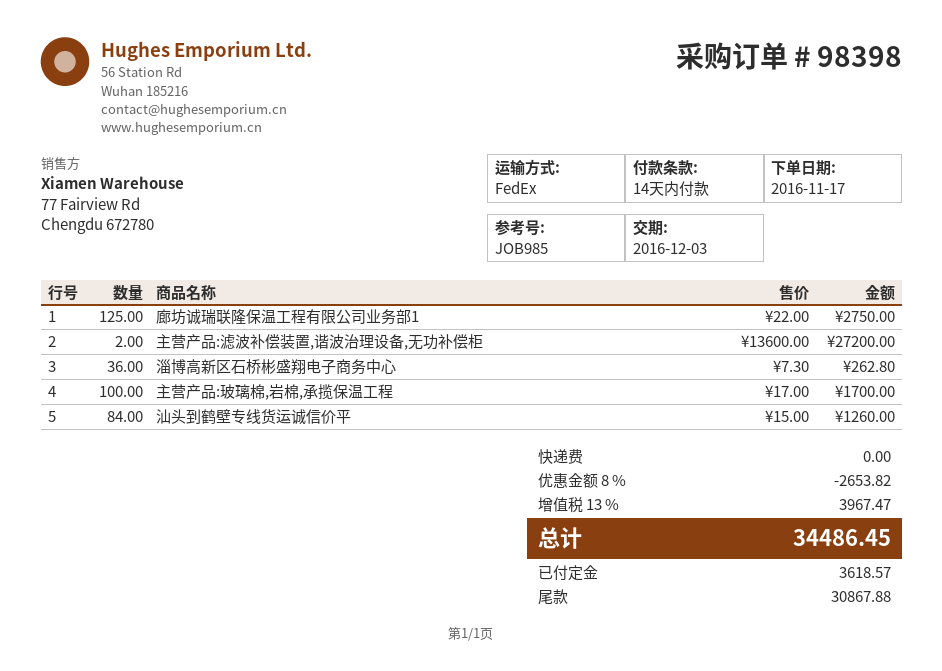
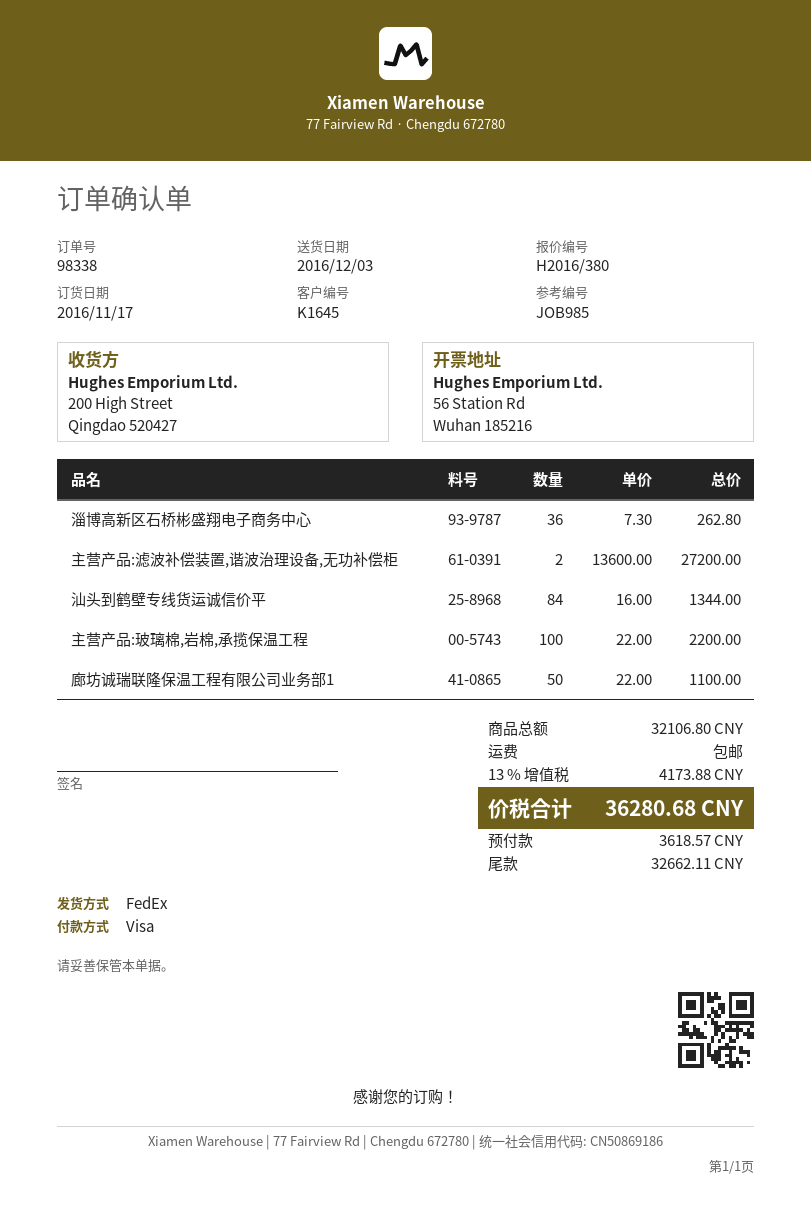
order number: 98398 -> 98338
廊坊诚瑞联隆保温工程有限公司业务部1: 125 x 22.00 = 2750.00 -> 50 x 22.00 = 1100.00
主营产品:玻璃棉,岩棉,承揽保温工程: 100 x 17.00 = 1700.00 -> 100 x 22.00 = 2200.00
汕头到鹤壁专线货运诚信价平: 84 x 15.00 = 1260.00 -> 84 x 16.00 = 1344.00
discount: 8% = 2653.82 -> none
tax: 13% = 3967.47 -> 13% = 4173.88
total: 34486.45 -> 36280.68
balance: 30867.88 -> 32662.11

